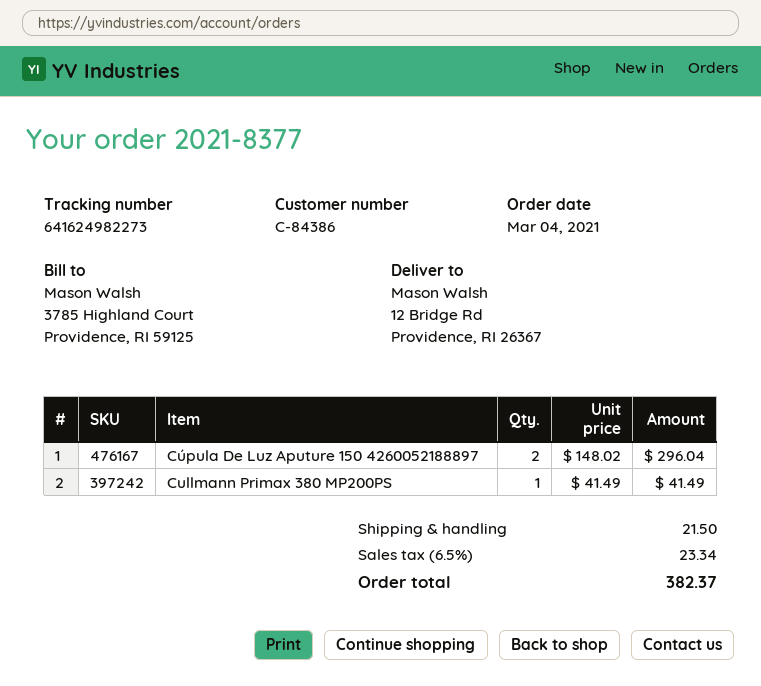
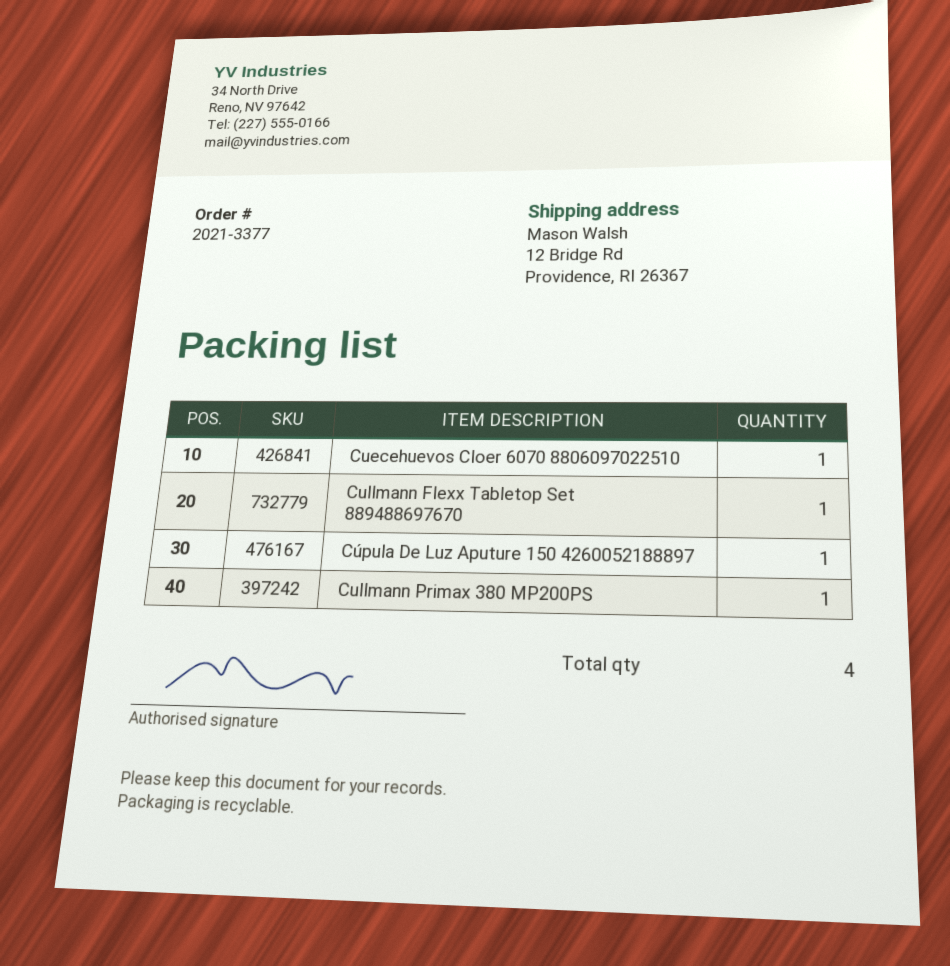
order number: 2021-8377 -> 2021-3377
Cúpula De Luz Aputure 150 4260052188897: 2 -> 1
Cuecehuevos Cloer 6070 8806097022510: none -> 1
Cullmann Flexx Tabletop Set 889488697670: none -> 1

